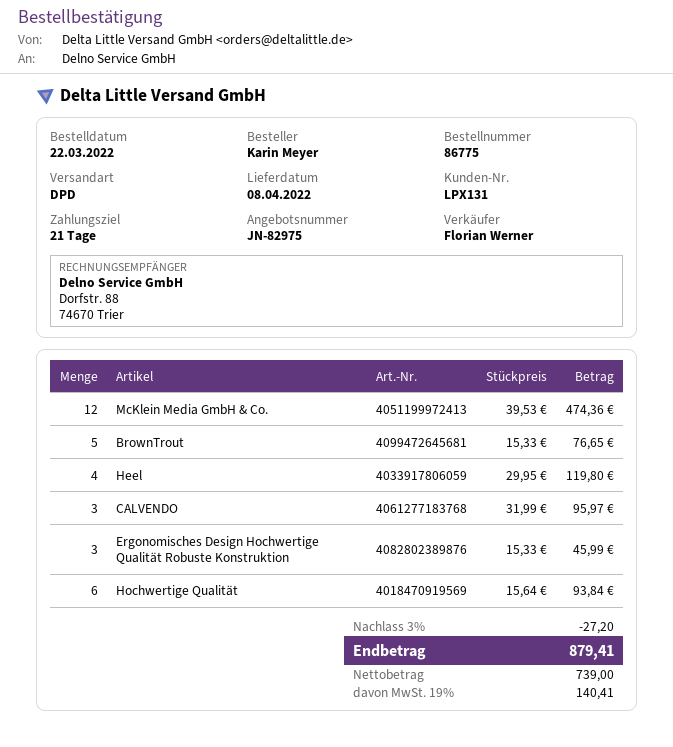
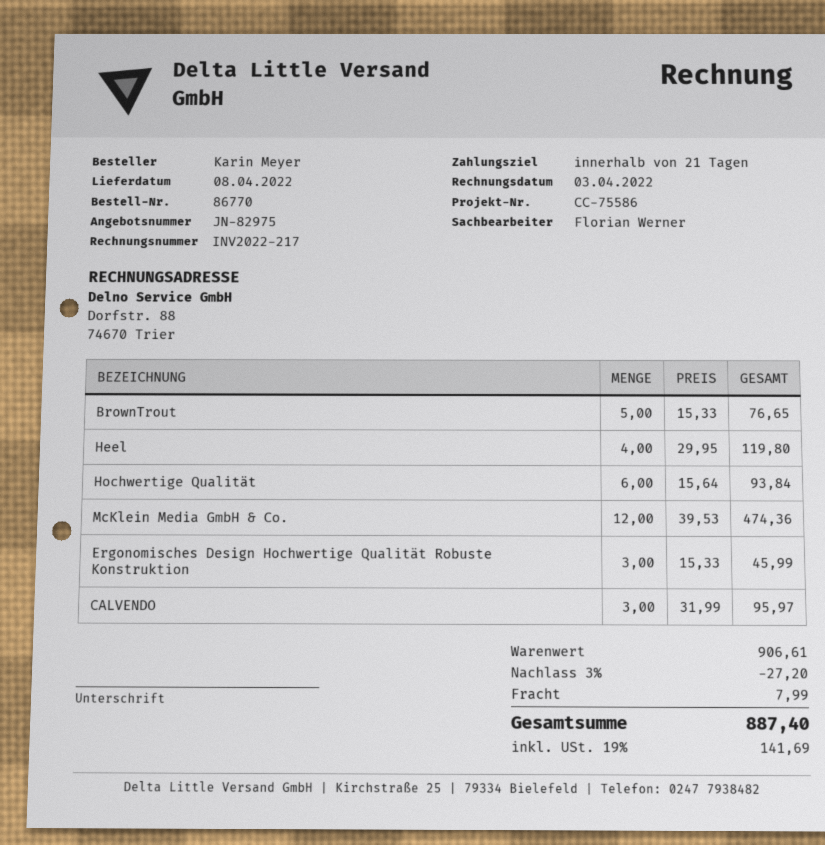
order number: 86775 -> 86770
shipping: none -> 7.99
tax: 19% = 140.41 -> 19% = 141.69
total: 879.41 -> 887.40

